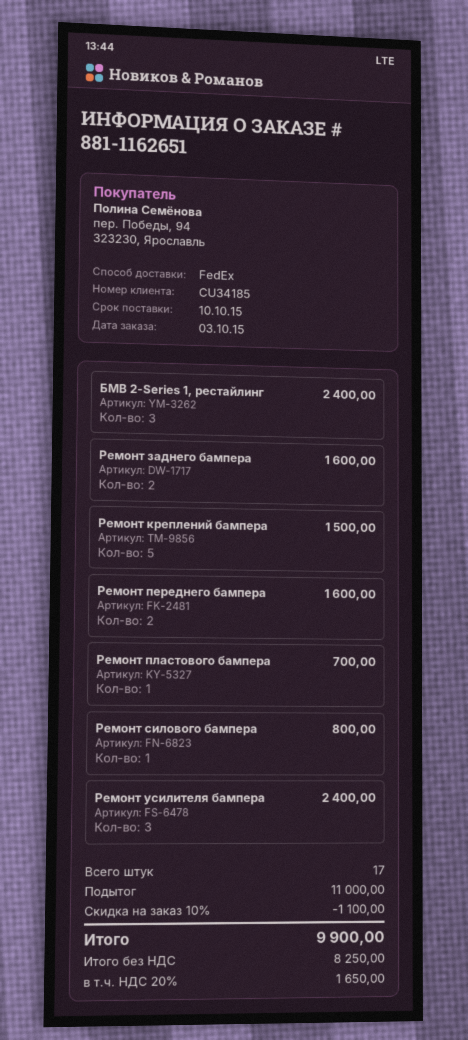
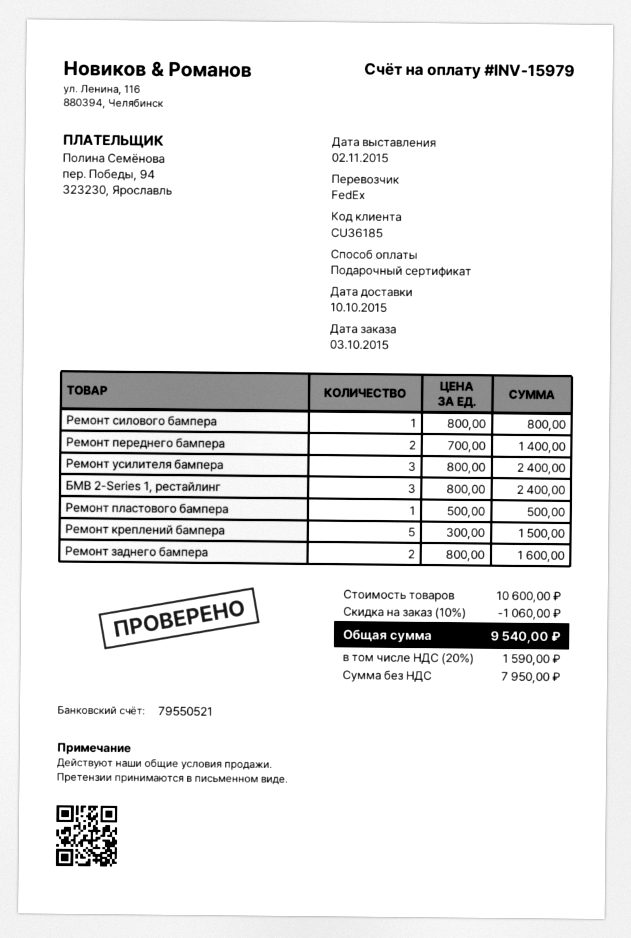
customer number: CU34185 -> CU36185
Ремонт переднего бампера: 2 for 1600.00 -> 2 for 1400.00
Ремонт пластового бампера: 1 for 700.00 -> 1 for 500.00
subtotal: 11000.00 -> 10600.00
discount: 10% = 1100.00 -> 10% = 1060.00
net: 8250.00 -> 7950.00
tax: 20% = 1650.00 -> 20% = 1590.00
total: 9900.00 -> 9540.00

